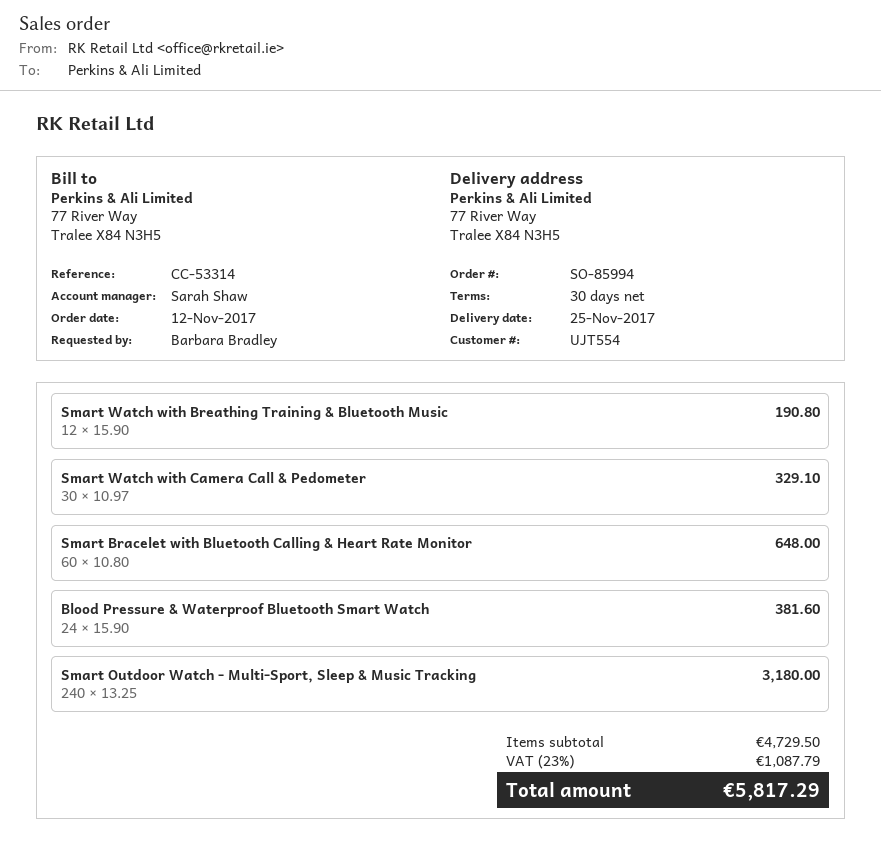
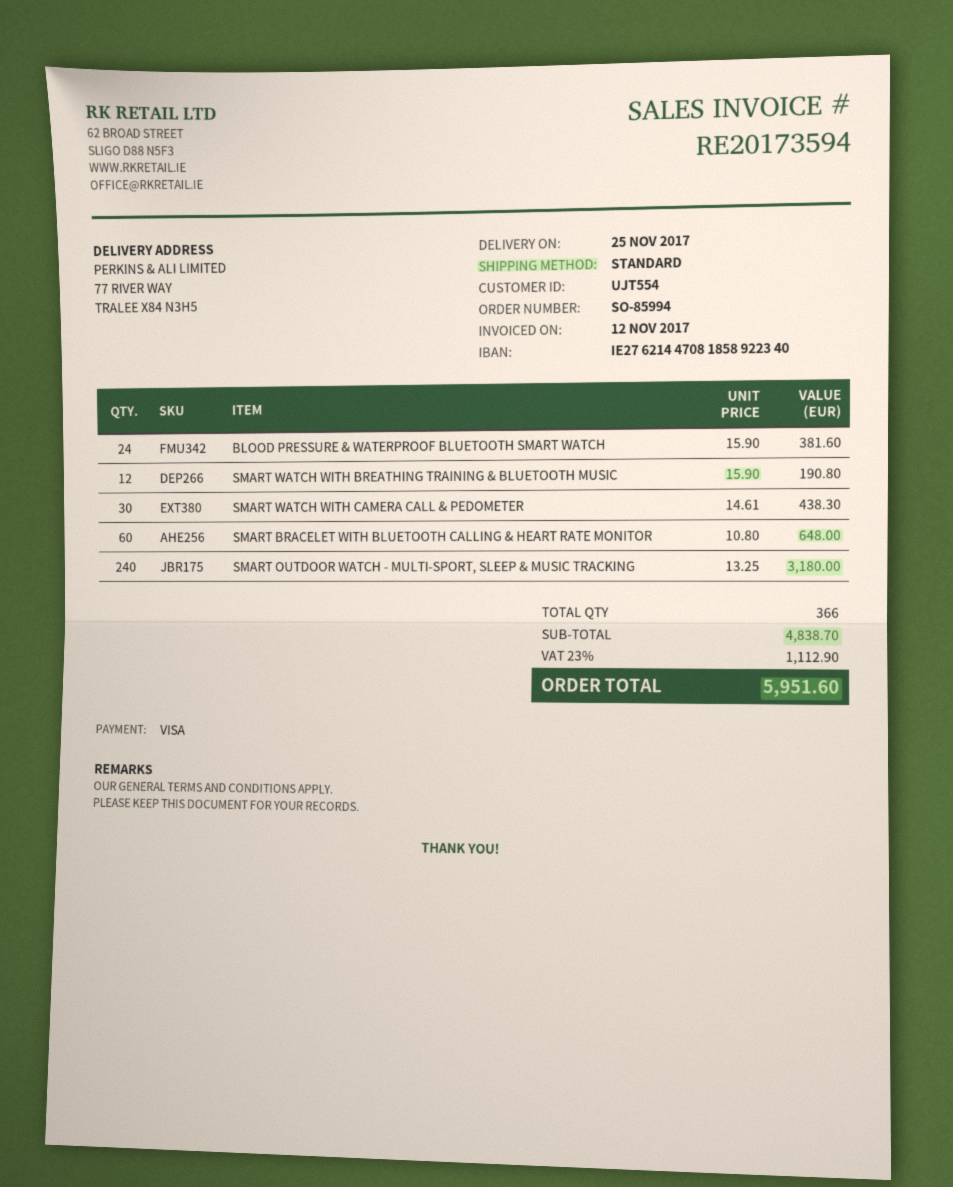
Smart Watch with Camera Call & Pedometer: 30 x 10.97 = 329.10 -> 30 x 14.61 = 438.30
subtotal: 4729.50 -> 4838.70
tax: 23% = 1087.79 -> 23% = 1112.90
total: 5817.29 -> 5951.60

